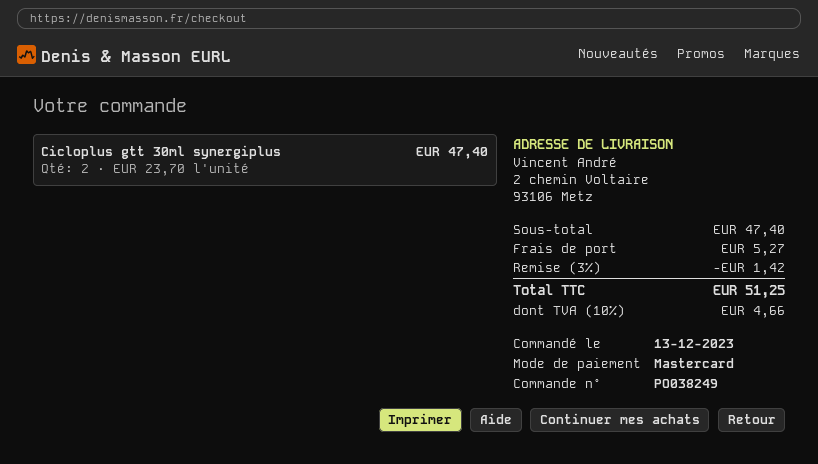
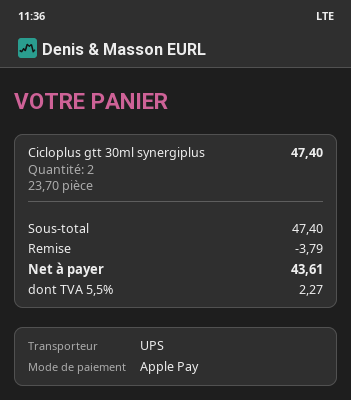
payment method: Mastercard -> Apple Pay
discount: 1.42 -> 3.79
shipping: 5.27 -> none
tax: 10% = 4.66 -> 5.5% = 2.27
total: 51.25 -> 43.61

